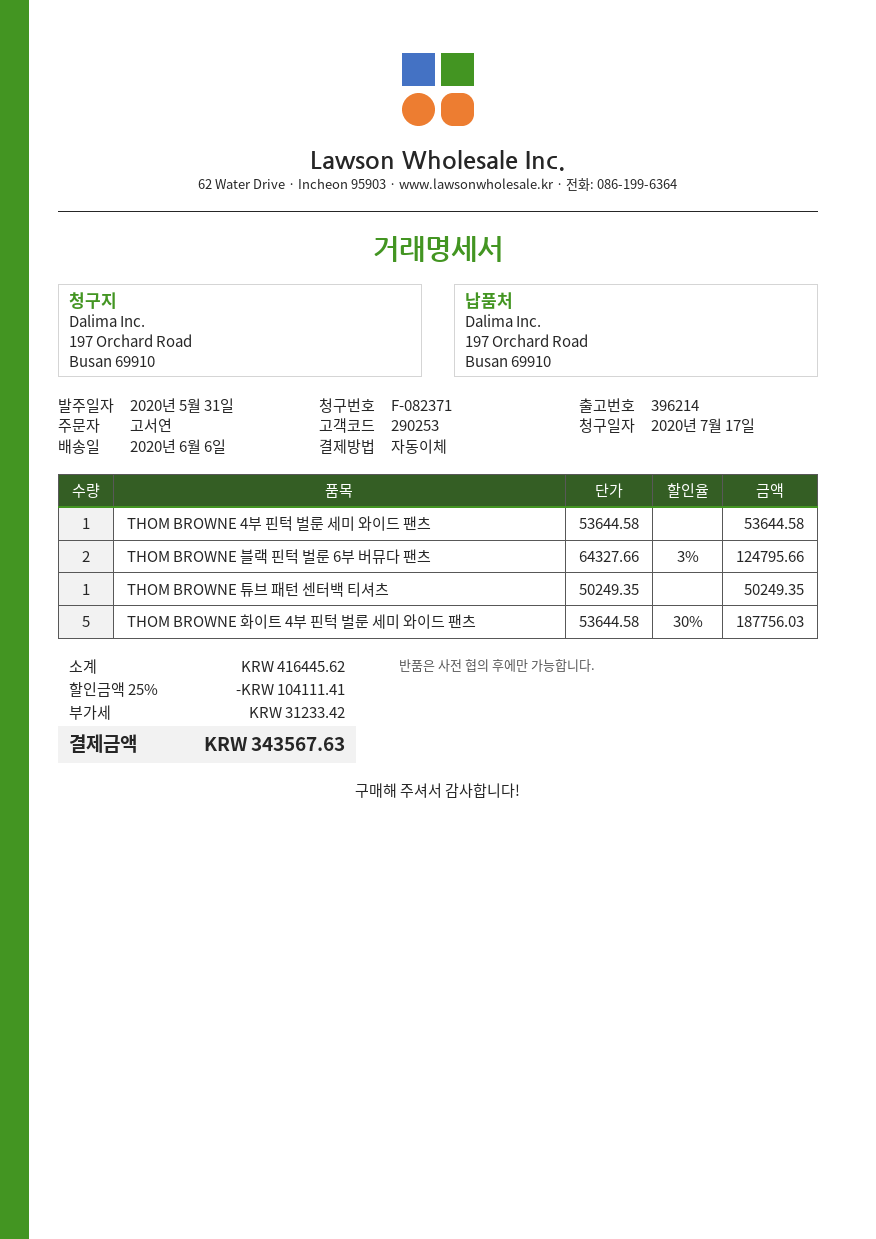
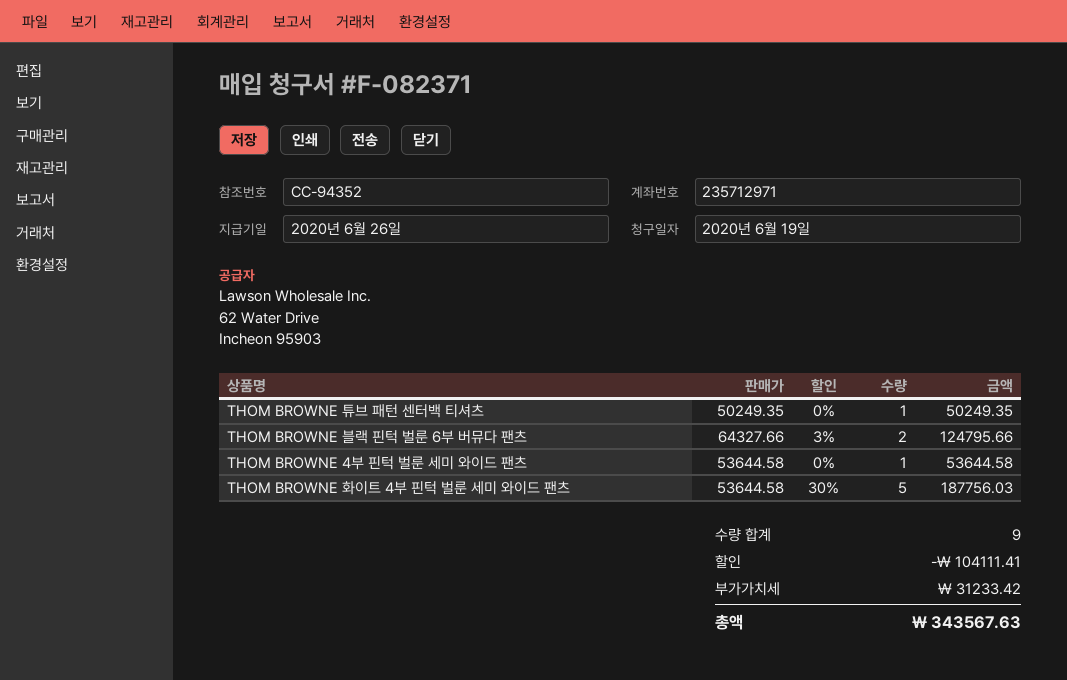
invoice date: 2020-07-17 -> 2020-06-19

